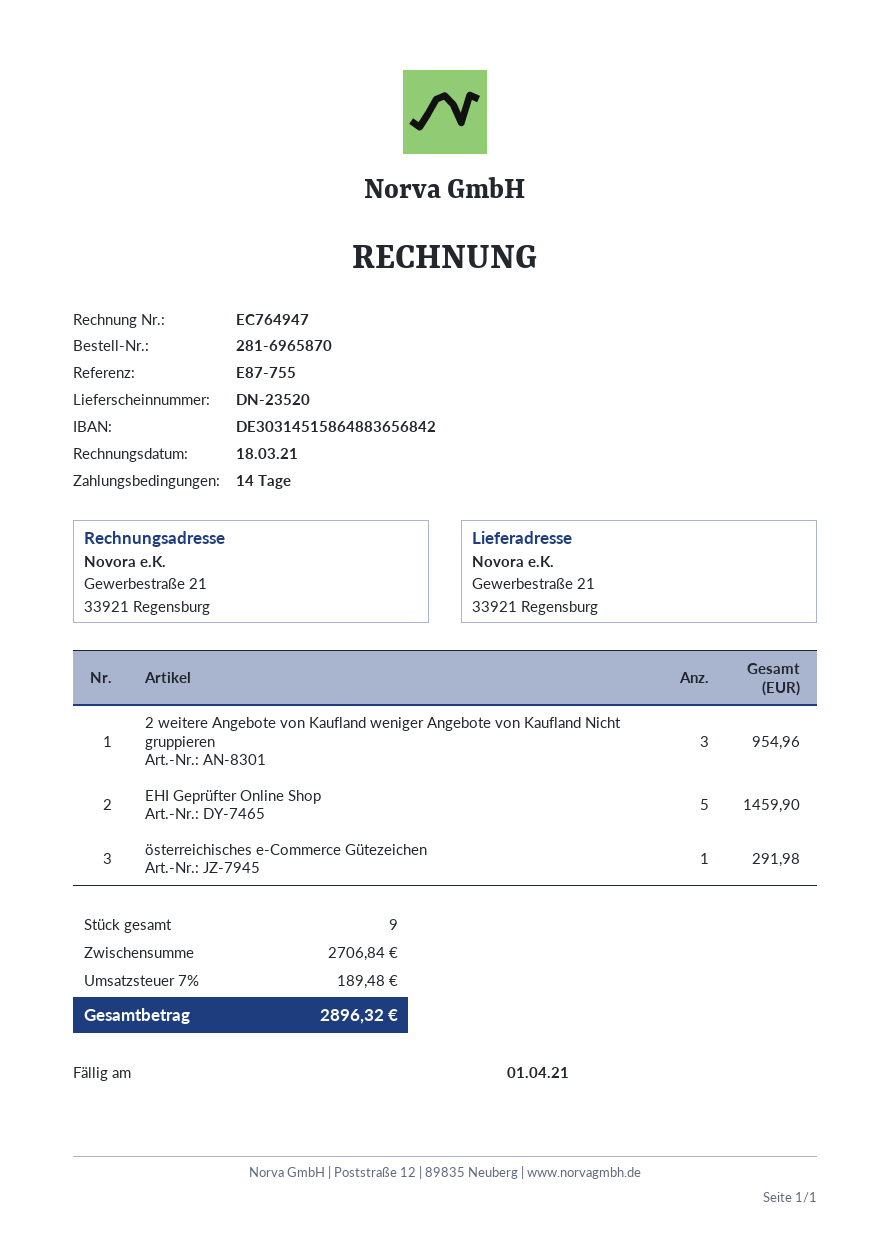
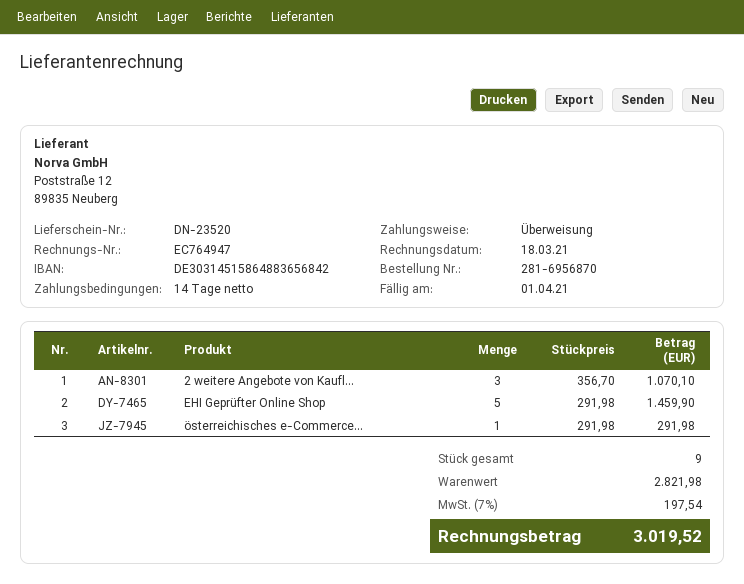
order number: 281-6965870 -> 281-6956870
2 weitere Angebote von Kaufland weniger Angebote von Kaufland Nicht gruppieren: 3 for 954.96 -> 3 for 1070.10
subtotal: 2706.84 -> 2821.98
tax: 7% = 189.48 -> 7% = 197.54
total: 2896.32 -> 3019.52

